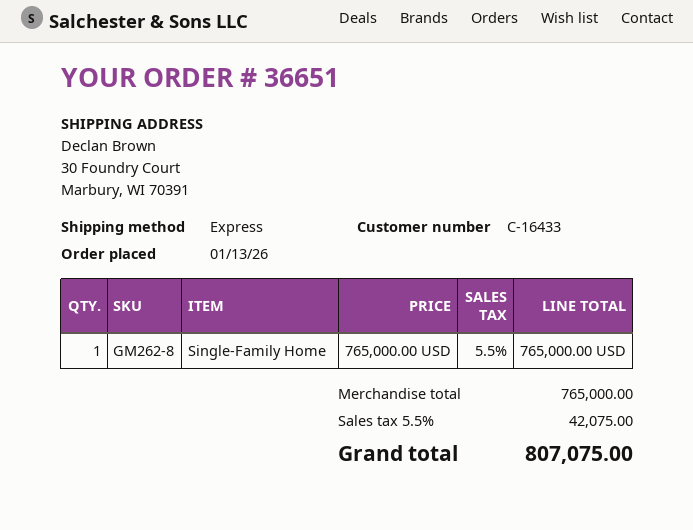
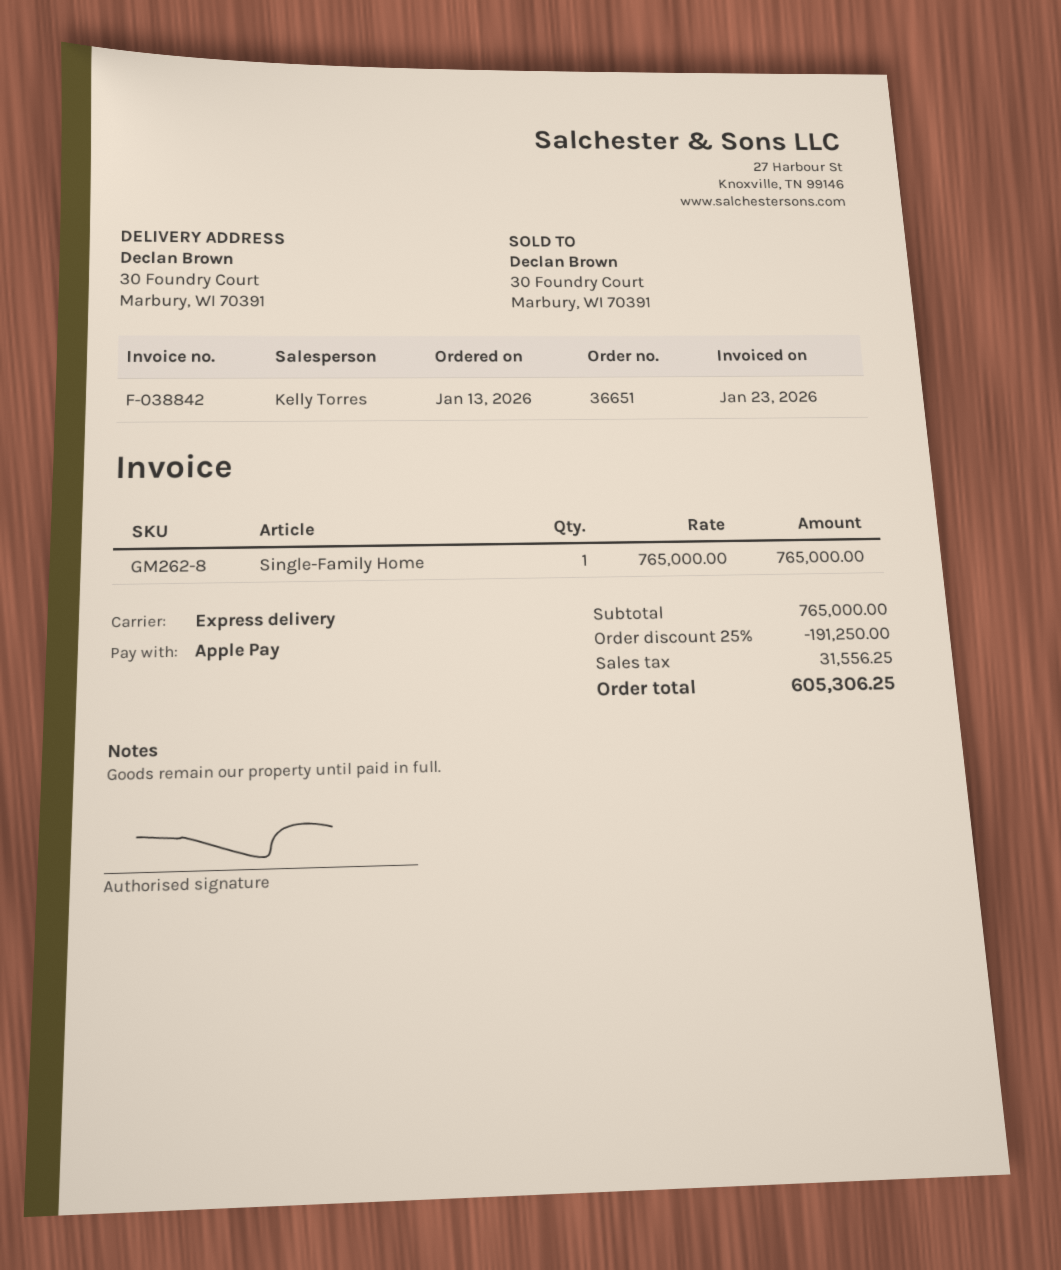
discount: none -> 25% = 191250.00
tax: 42075.00 -> 31556.25
total: 807075.00 -> 605306.25

